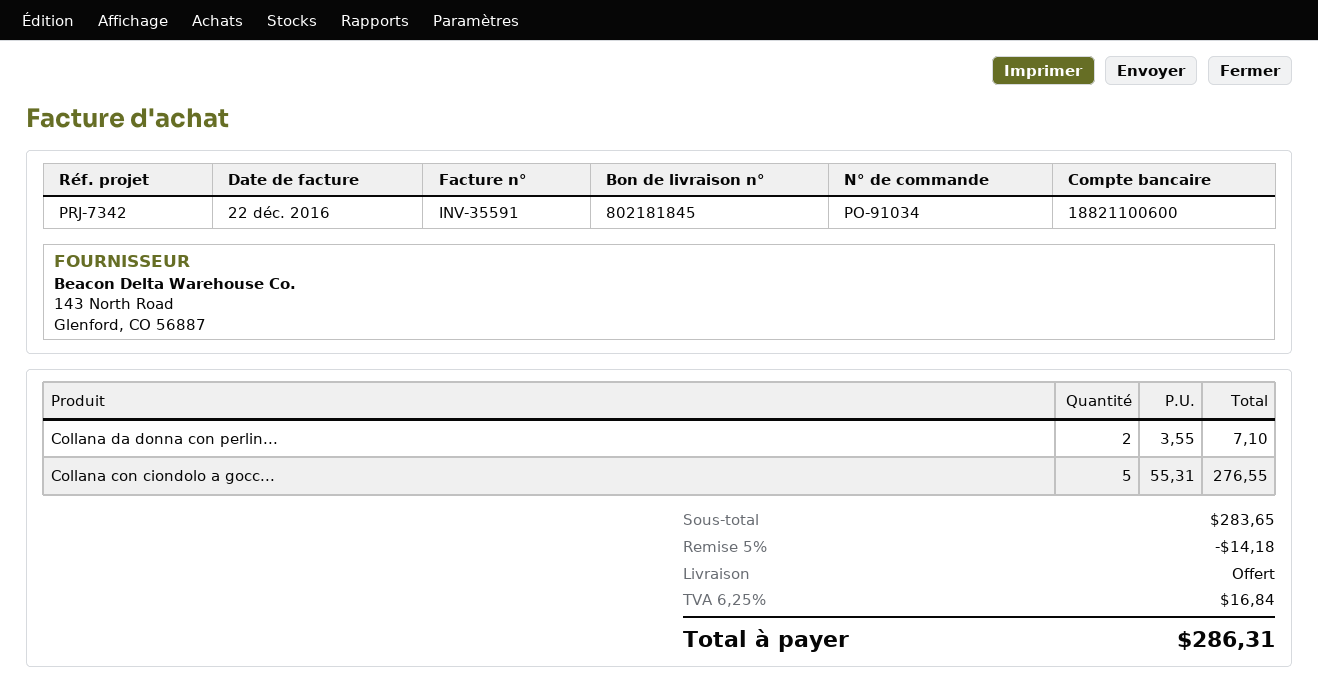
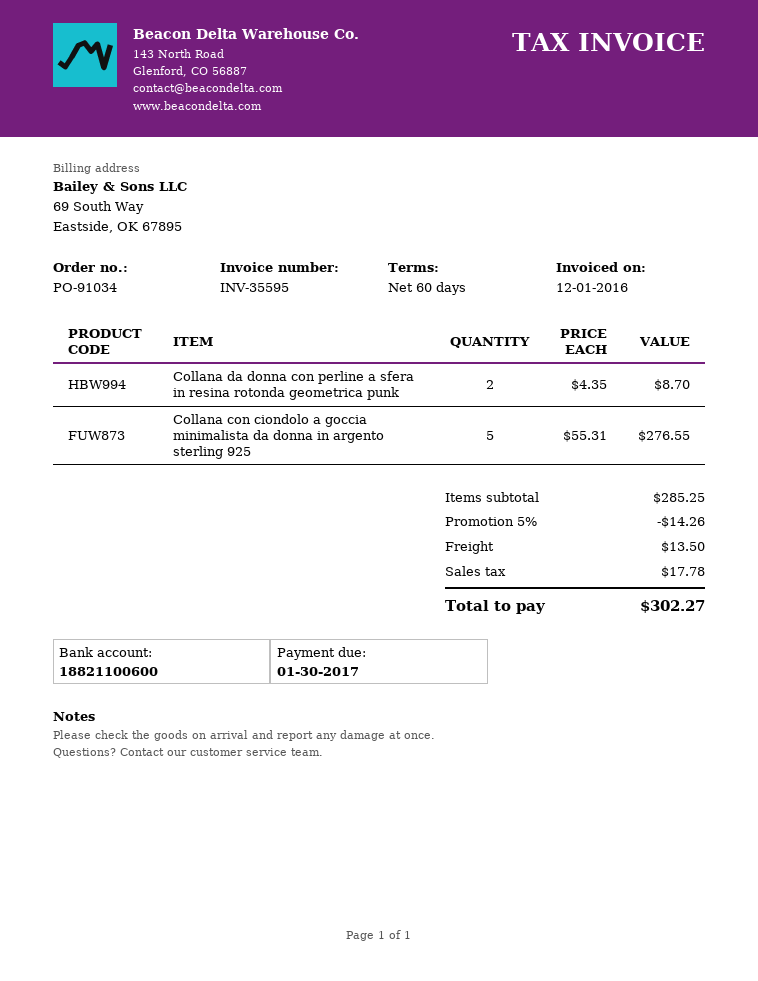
invoice number: INV-35591 -> INV-35595
invoice date: 2016-12-22 -> 2016-12-01
Collana da donna con perlin...: 2 x 3.55 = 7.10 -> 2 x 4.35 = 8.70
subtotal: 283.65 -> 285.25
discount: 5% = 14.18 -> 5% = 14.26
shipping: 0.00 -> 13.50
tax: 16.84 -> 17.78
total: 286.31 -> 302.27

